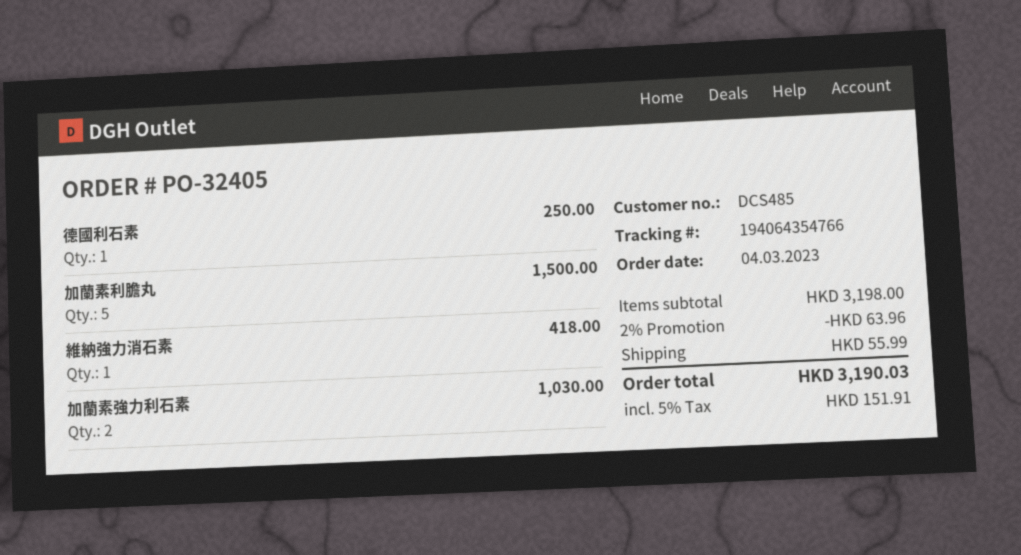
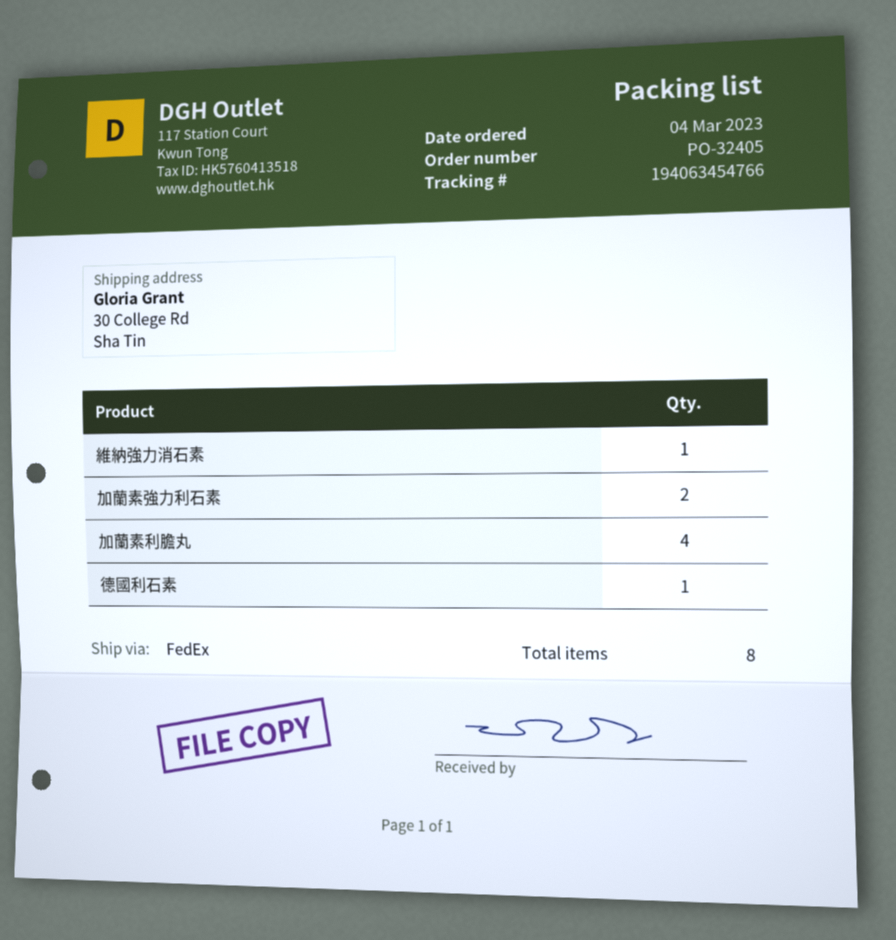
tracking number: 194064354766 -> 194063454766
加蘭素利膽丸: 5 -> 4

